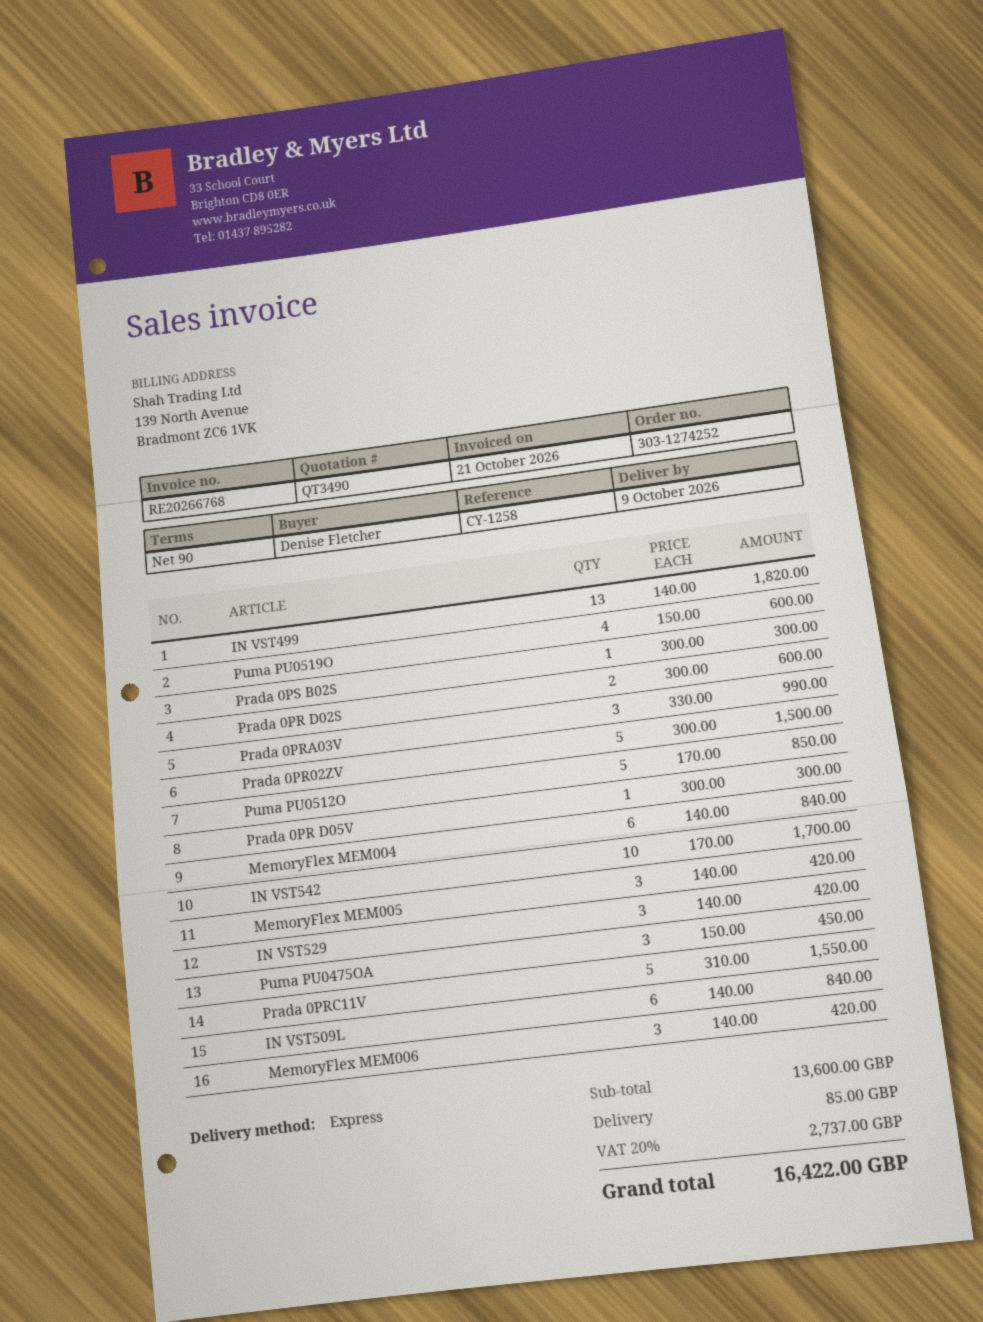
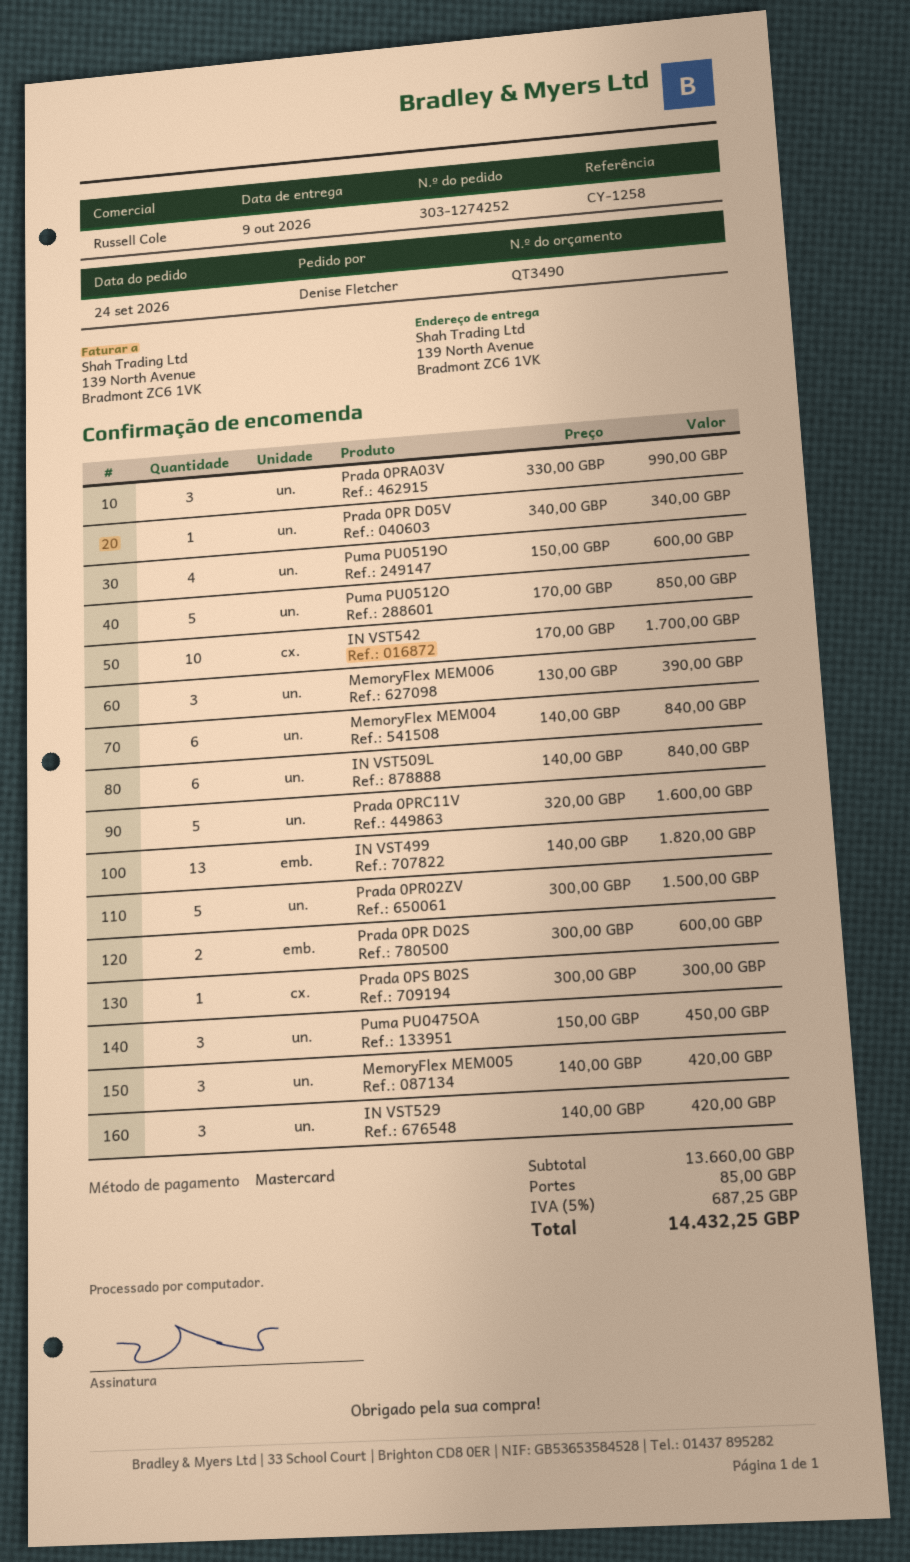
Prada 0PR D05V: 1 x 300.00 = 300.00 -> 1 x 340.00 = 340.00
Prada 0PRC11V: 5 x 310.00 = 1550.00 -> 5 x 320.00 = 1600.00
MemoryFlex MEM006: 3 x 140.00 = 420.00 -> 3 x 130.00 = 390.00
subtotal: 13600.00 -> 13660.00
tax: 20% = 2737.00 -> 5% = 687.25
total: 16422.00 -> 14432.25

